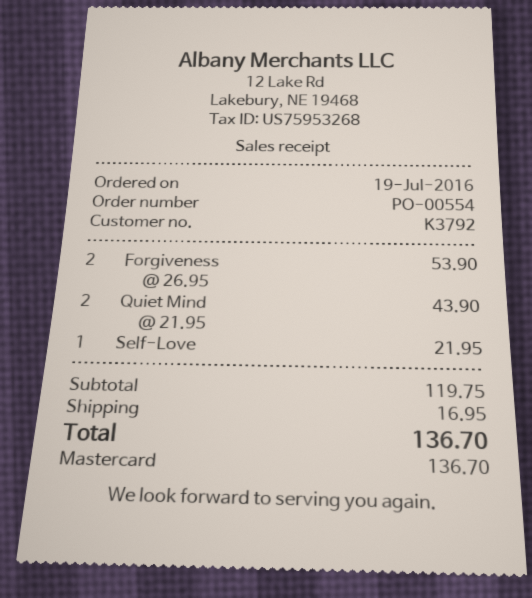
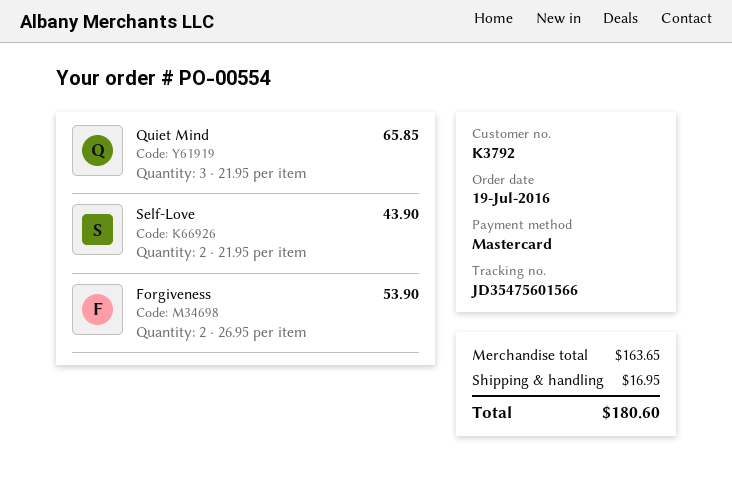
Quiet Mind: 2 x 21.95 = 43.90 -> 3 x 21.95 = 65.85
Self-Love: 1 x 21.95 = 21.95 -> 2 x 21.95 = 43.90
subtotal: 119.75 -> 163.65
total: 136.70 -> 180.60

